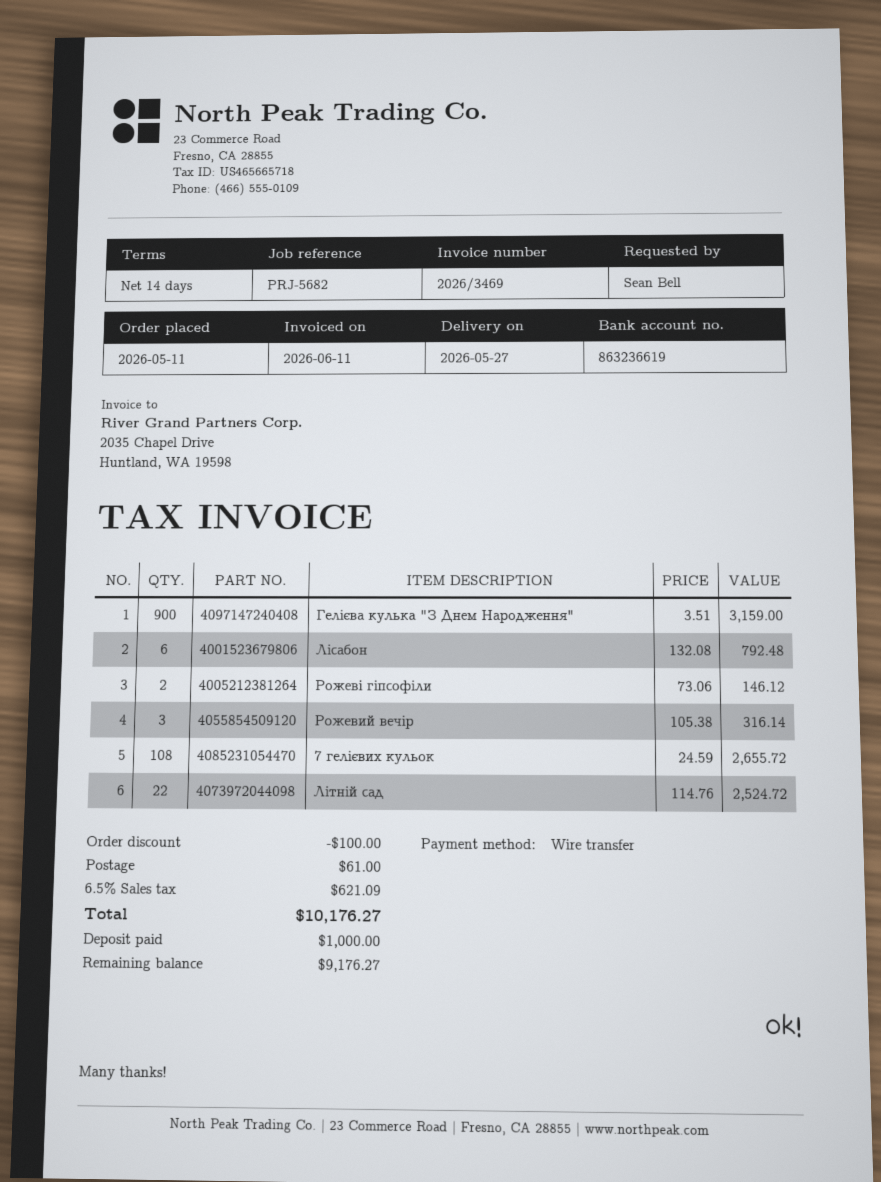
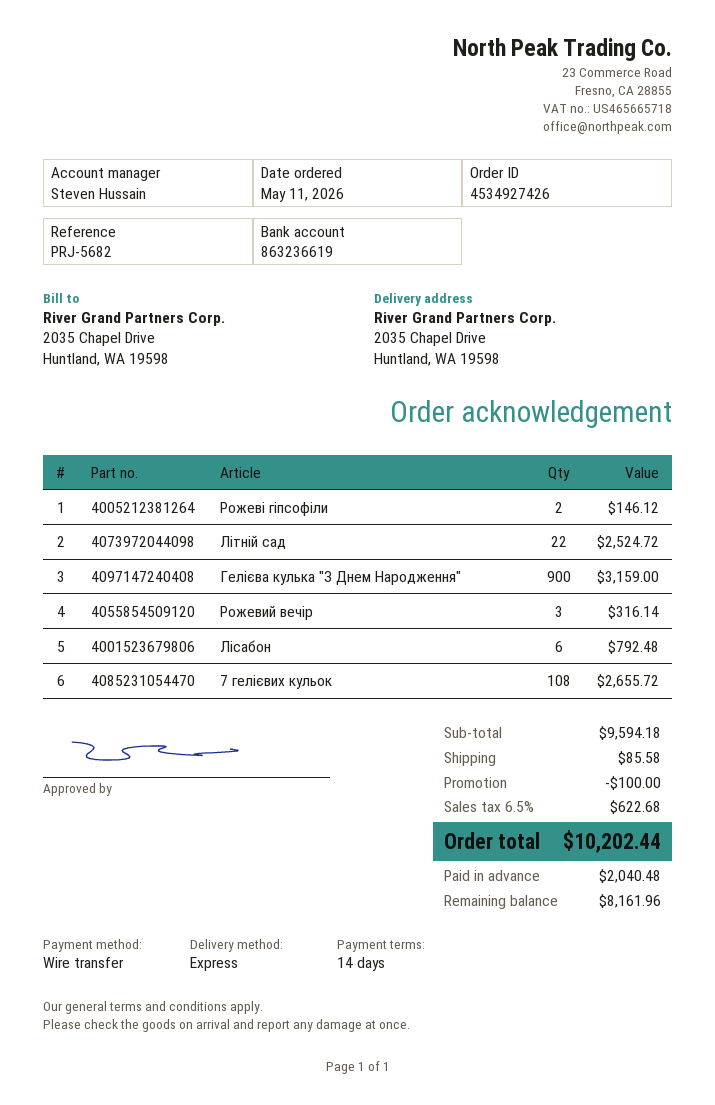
shipping: 61.00 -> 85.58
tax: 6.5% = 621.09 -> 6.5% = 622.68
total: 10176.27 -> 10202.44
deposit: 1000.00 -> 2040.48
balance: 9176.27 -> 8161.96

